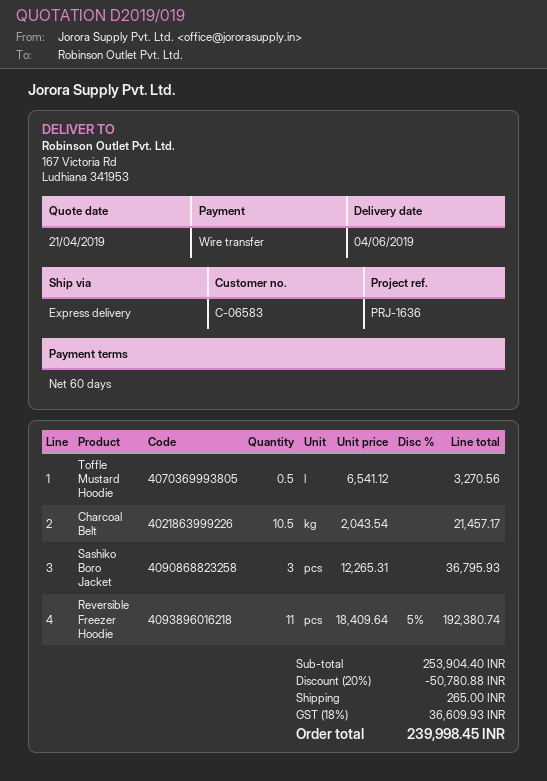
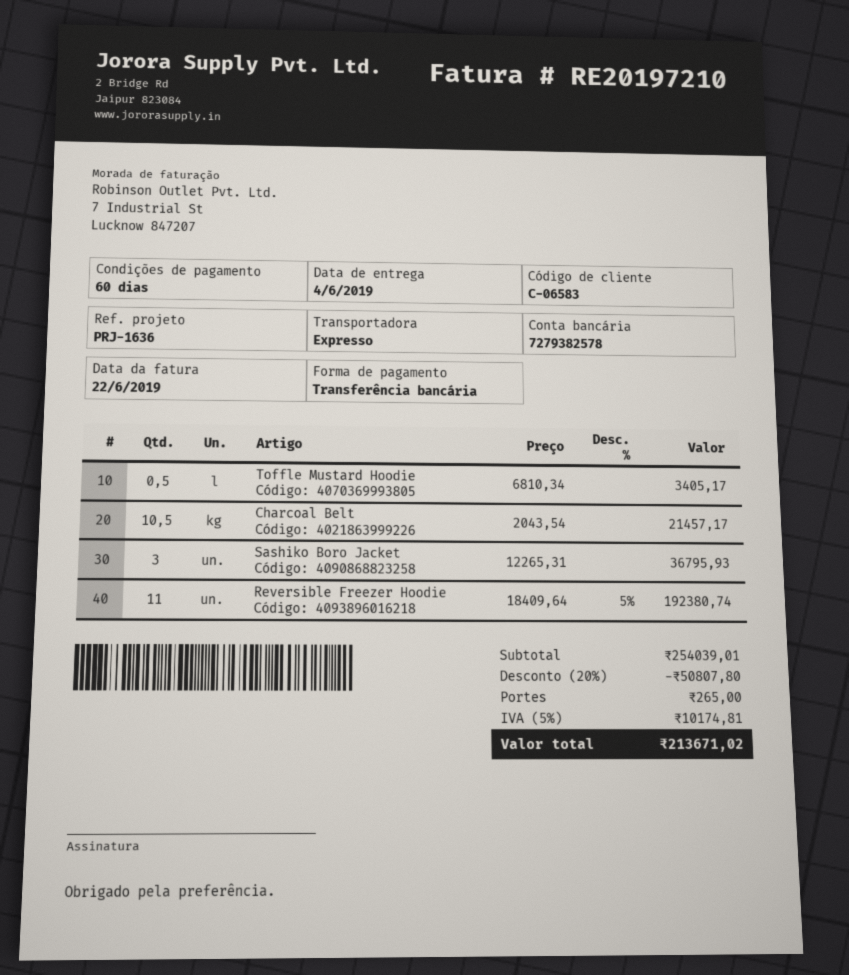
Toffle Mustard Hoodie: 0.5 x 6541.12 = 3270.56 -> 0.5 x 6810.34 = 3405.17
subtotal: 253904.40 -> 254039.01
discount: 20% = 50780.88 -> 20% = 50807.80
tax: 18% = 36609.93 -> 5% = 10174.81
total: 239998.45 -> 213671.02

